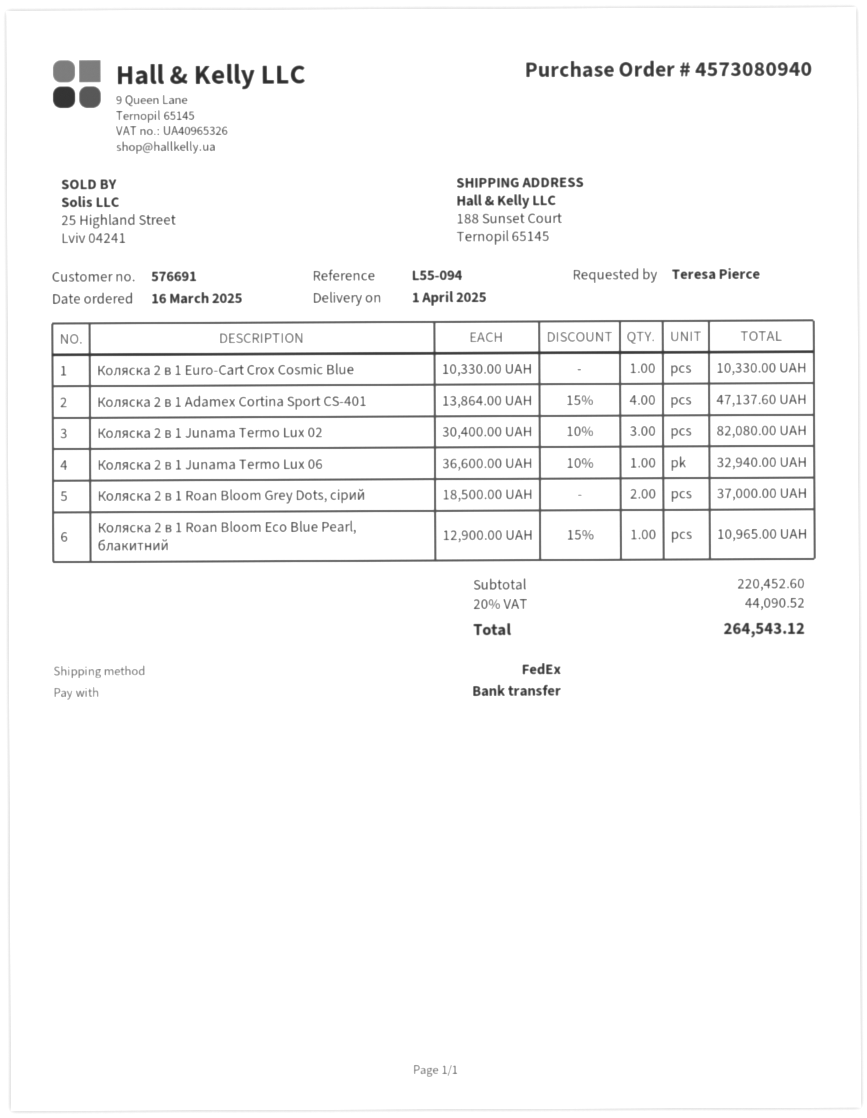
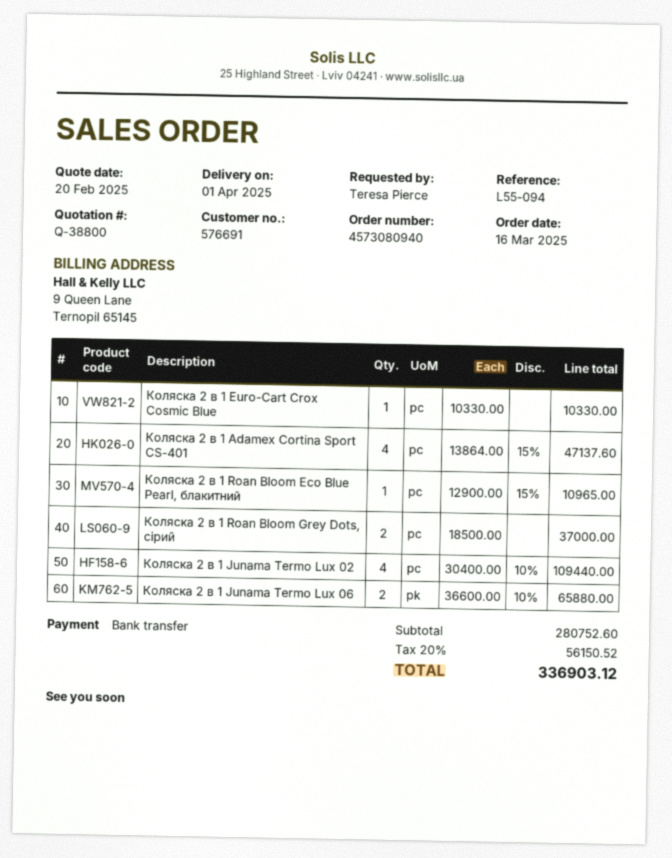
Коляска 2 в 1 Junama Termo Lux 02: 3 x 30400.00 - 10% = 82080.00 -> 4 x 30400.00 - 10% = 109440.00
Коляска 2 в 1 Junama Termo Lux 06: 1 x 36600.00 - 10% = 32940.00 -> 2 x 36600.00 - 10% = 65880.00
subtotal: 220452.60 -> 280752.60
tax: 20% = 44090.52 -> 20% = 56150.52
total: 264543.12 -> 336903.12

